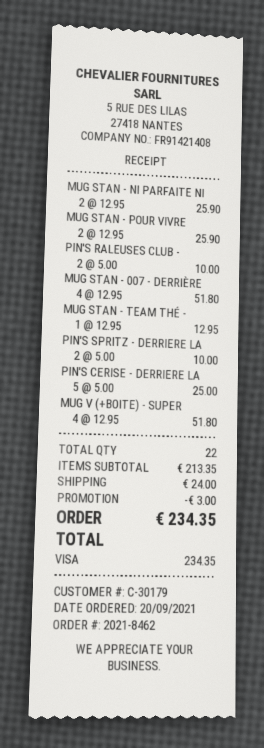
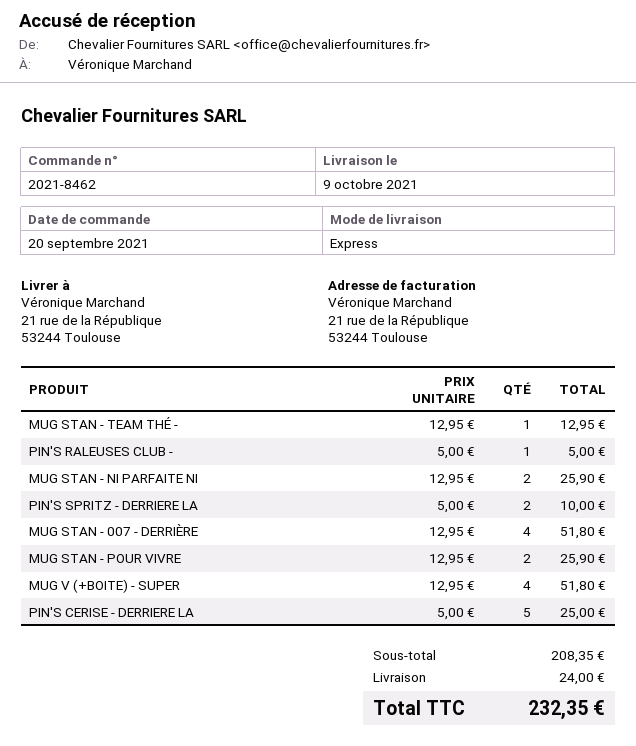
PIN'S RALEUSES CLUB -: 2 x 5.00 = 10.00 -> 1 x 5.00 = 5.00
subtotal: 213.35 -> 208.35
discount: 3.00 -> none
total: 234.35 -> 232.35

